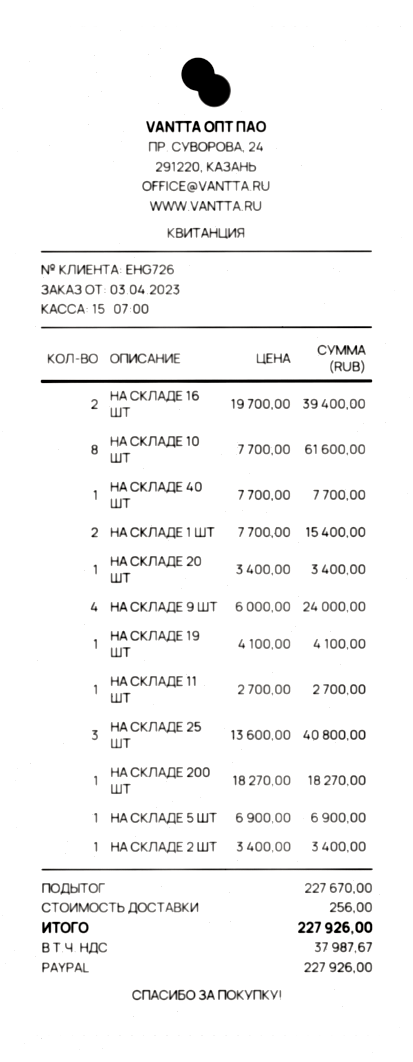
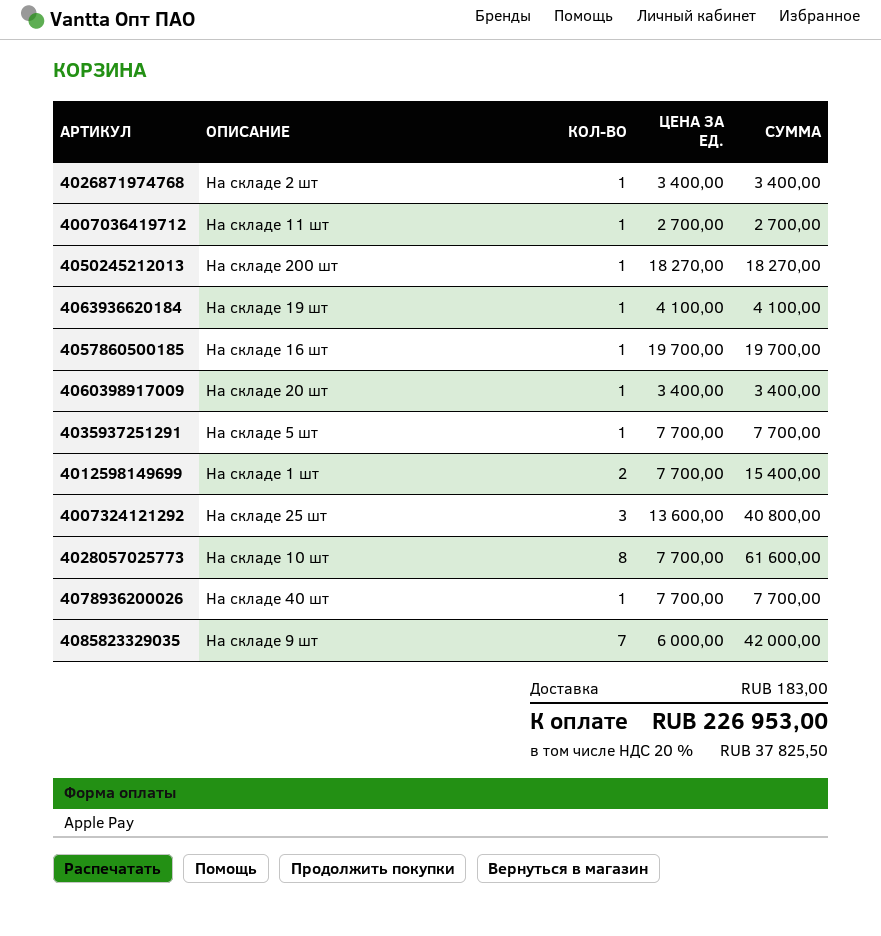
payment method: PayPal -> Apple Pay
НА СКЛАДЕ 16 ШТ: 2 x 19700.00 = 39400.00 -> 1 x 19700.00 = 19700.00
НА СКЛАДЕ 9 ШТ: 4 x 6000.00 = 24000.00 -> 7 x 6000.00 = 42000.00
НА СКЛАДЕ 5 ШТ: 1 x 6900.00 = 6900.00 -> 1 x 7700.00 = 7700.00
shipping: 256.00 -> 183.00
tax: 37987.67 -> 37825.50
total: 227926.00 -> 226953.00

